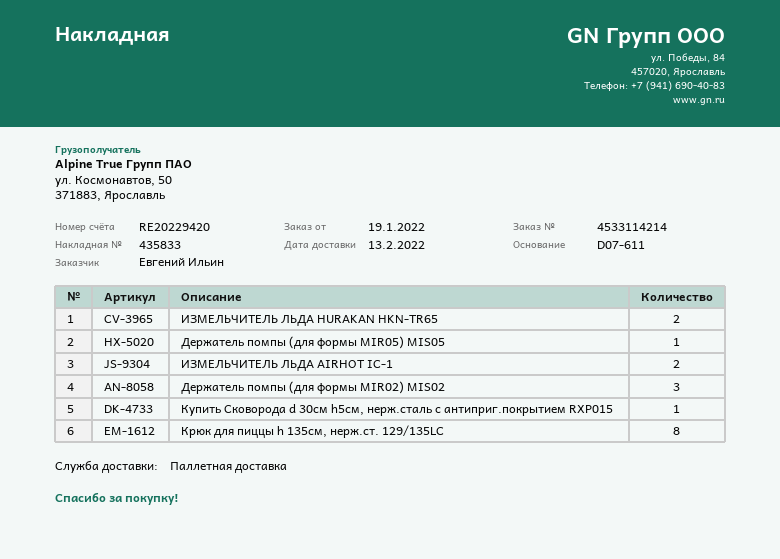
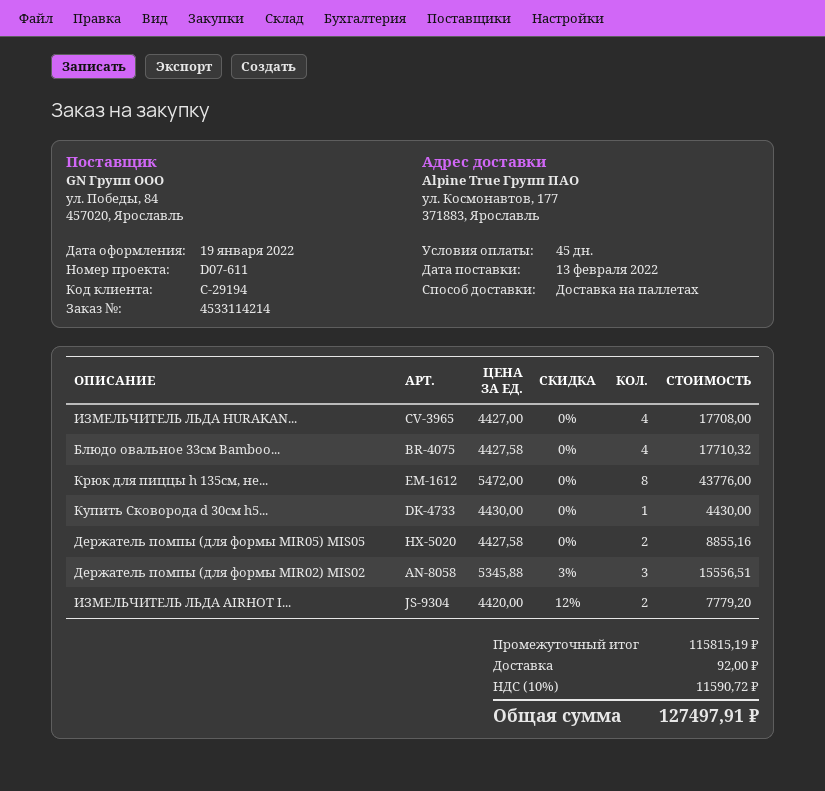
ship to: ул. Космонавтов, 50, 371883, Ярославль -> ул. Космонавтов, 177, 371883, Ярославль
ИЗМЕЛЬЧИТЕЛЬ ЛЬДА HURAKAN HKN-TR65: 2 -> 4
Держатель помпы (для формы MIR05) MIS05: 1 -> 2
Блюдо овальное 33см Bamboo...: none -> 4

